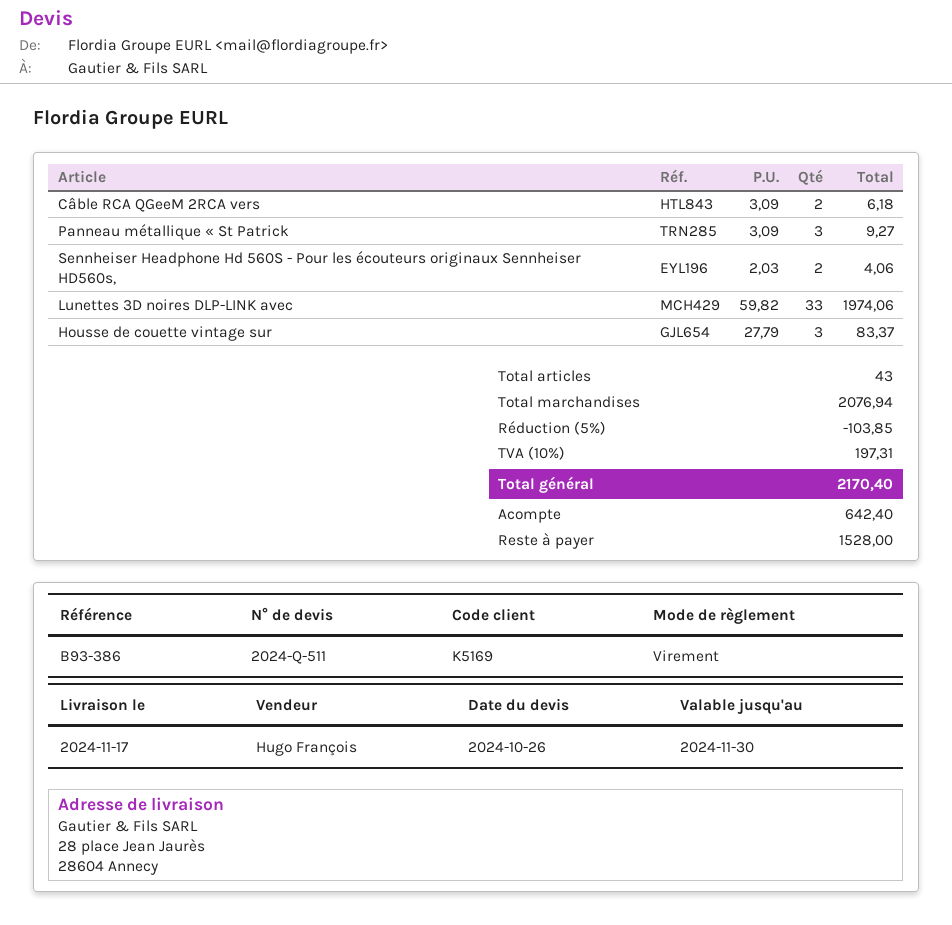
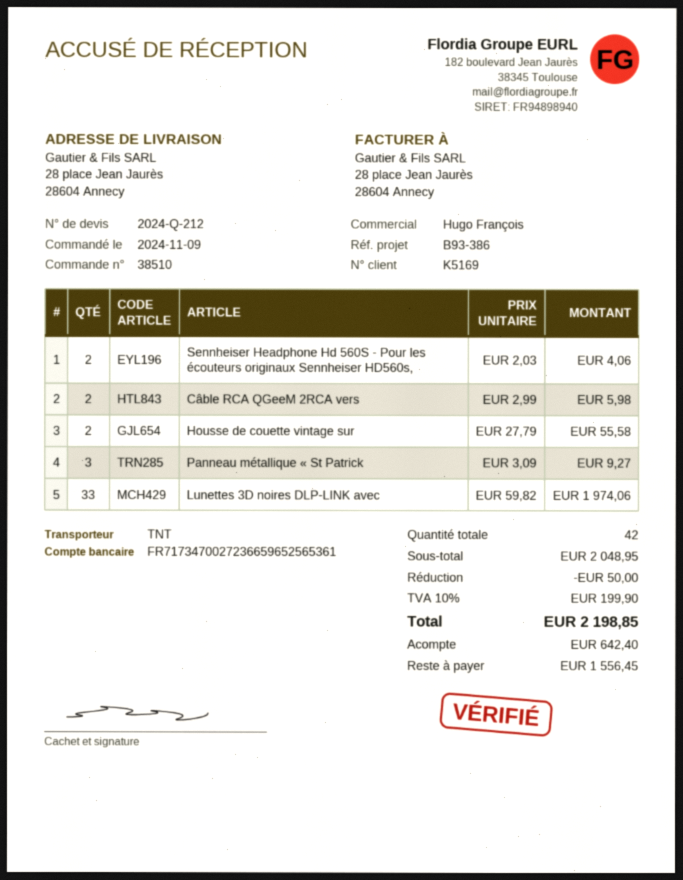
quote number: 2024-Q-511 -> 2024-Q-212
Câble RCA QGeeM 2RCA vers: 2 x 3.09 = 6.18 -> 2 x 2.99 = 5.98
Housse de couette vintage sur: 3 x 27.79 = 83.37 -> 2 x 27.79 = 55.58
total quantity: 43 -> 42
subtotal: 2076.94 -> 2048.95
discount: 103.85 -> 50.00
tax: 10% = 197.31 -> 10% = 199.90
total: 2170.40 -> 2198.85
balance: 1528.00 -> 1556.45

